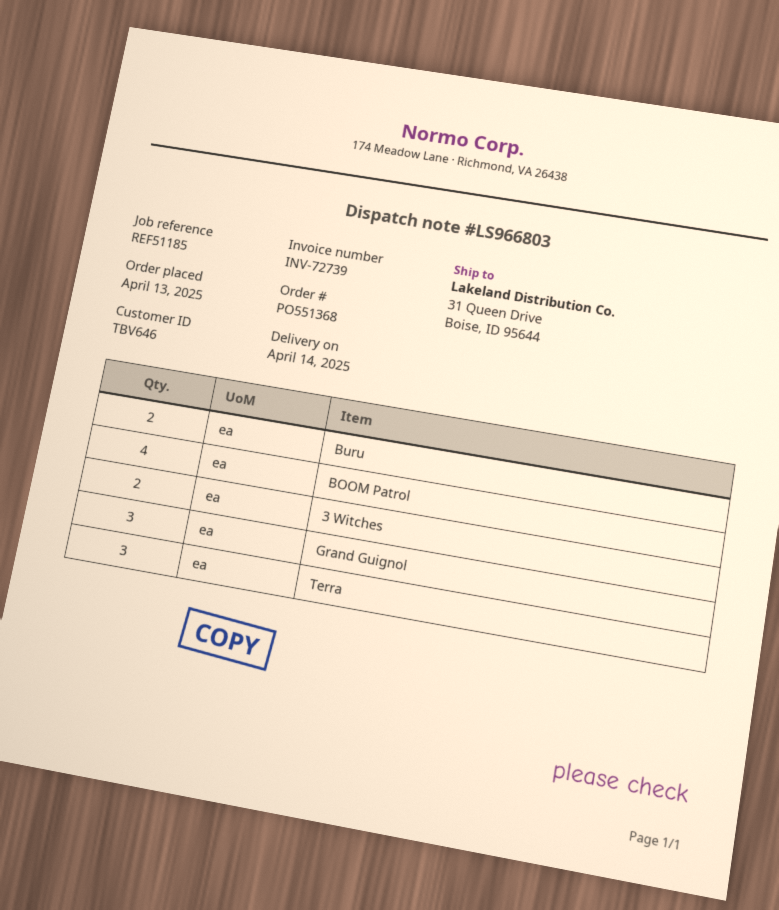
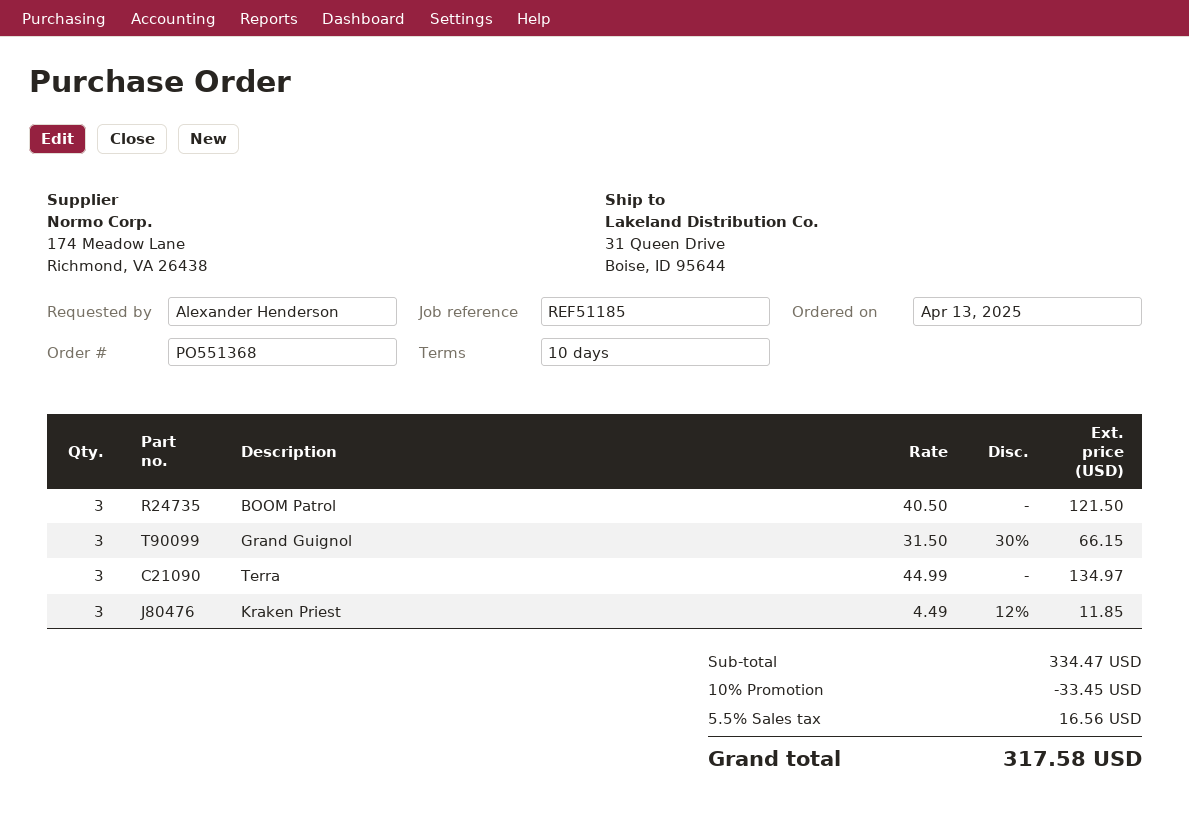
Buru: 2 -> none
BOOM Patrol: 4 -> 3
3 Witches: 2 -> none
Kraken Priest: none -> 3

